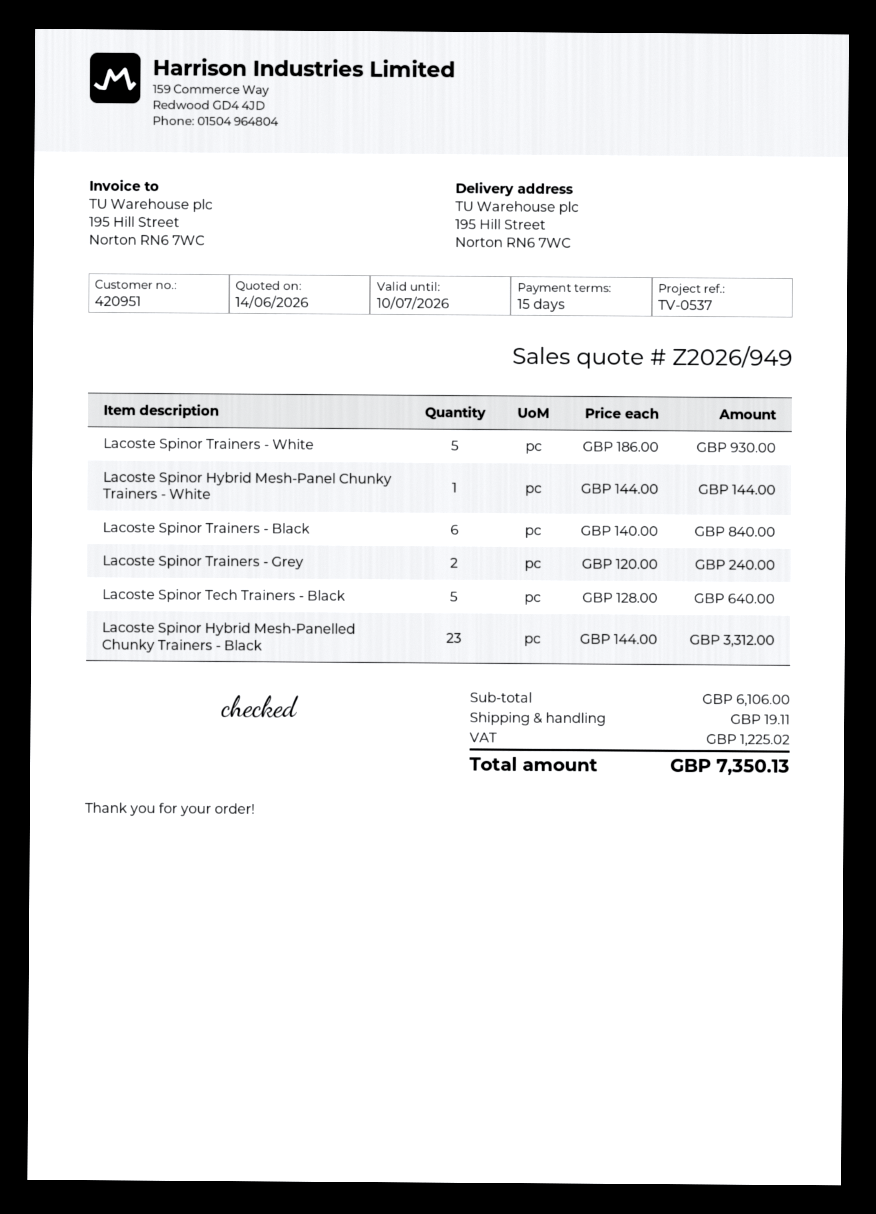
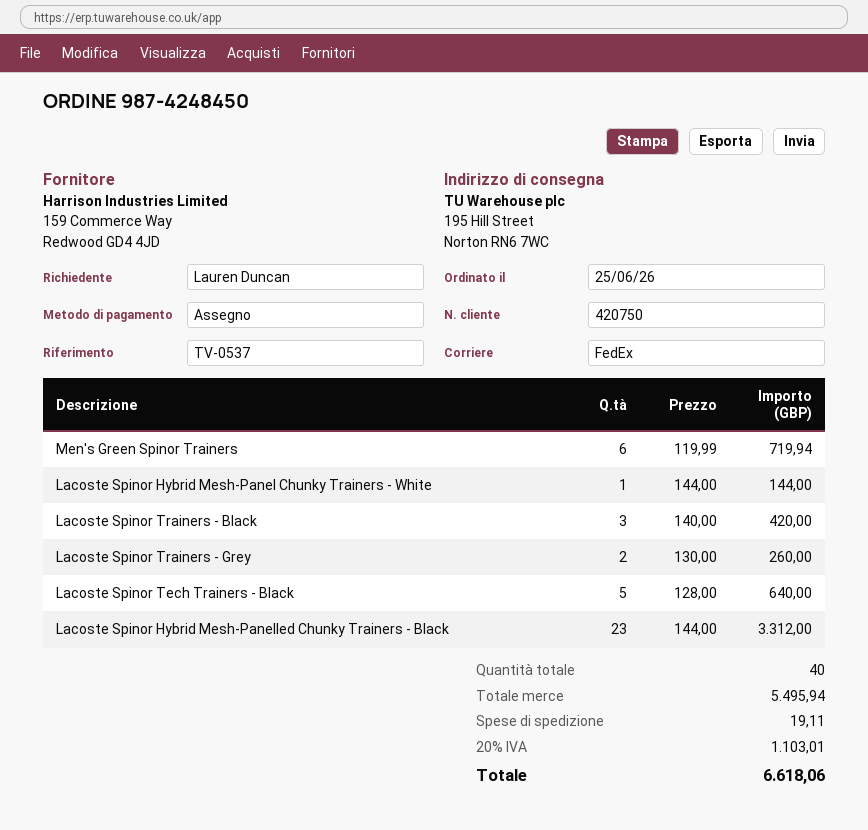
customer number: 420951 -> 420750
Lacoste Spinor Trainers - White: 5 x 186.00 = 930.00 -> none
Lacoste Spinor Trainers - Black: 6 x 140.00 = 840.00 -> 3 x 140.00 = 420.00
Lacoste Spinor Trainers - Grey: 2 x 120.00 = 240.00 -> 2 x 130.00 = 260.00
Men's Green Spinor Trainers: none -> 6 x 119.99 = 719.94
subtotal: 6106.00 -> 5495.94
tax: 1225.02 -> 1103.01
total: 7350.13 -> 6618.06

